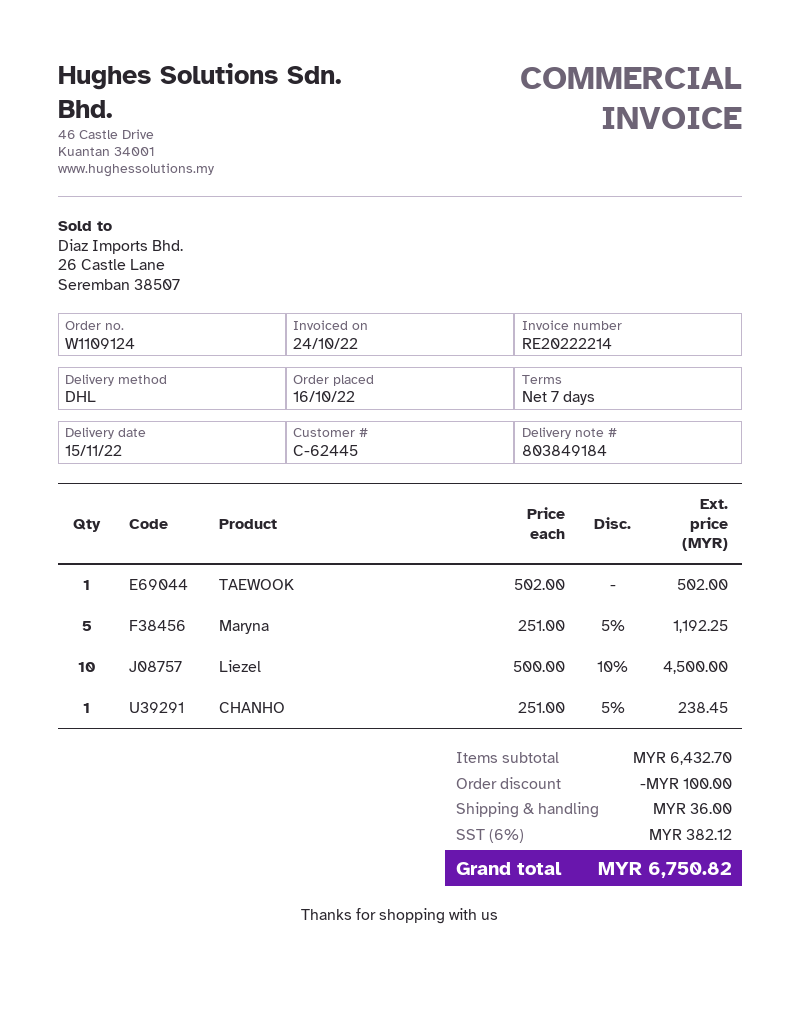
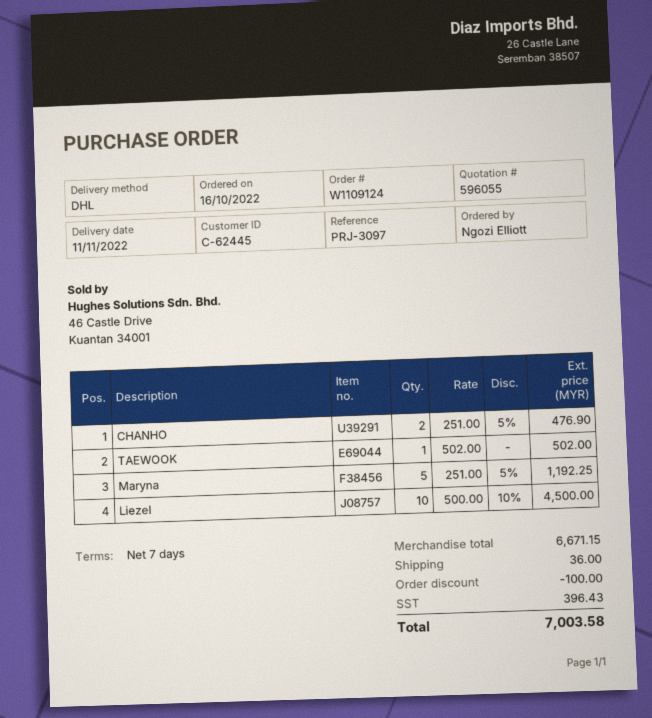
delivery date: 2022-11-15 -> 2022-11-11
CHANHO: 1 x 251.00 - 5% = 238.45 -> 2 x 251.00 - 5% = 476.90
subtotal: 6432.70 -> 6671.15
tax: 382.12 -> 396.43
total: 6750.82 -> 7003.58

